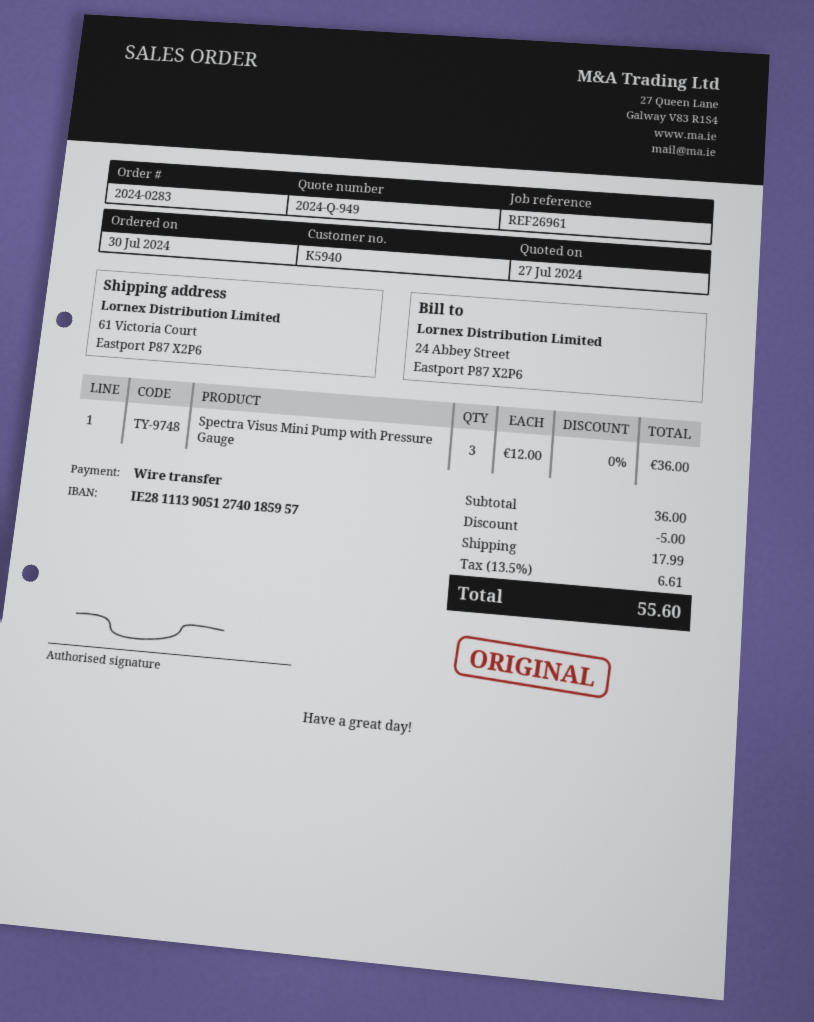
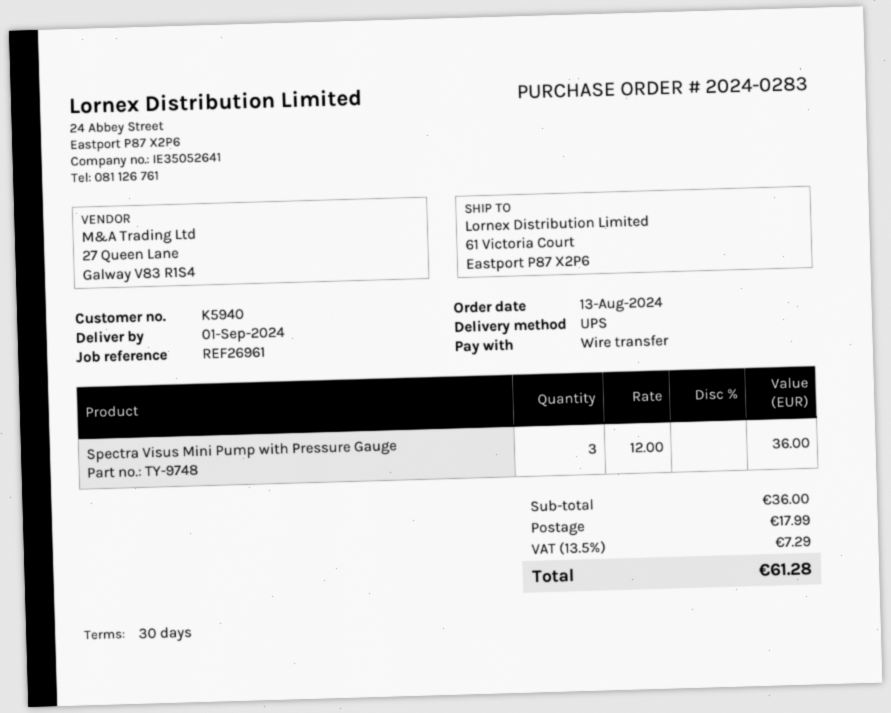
order date: 2024-07-30 -> 2024-08-13
discount: 5.00 -> none
tax: 13.5% = 6.61 -> 13.5% = 7.29
total: 55.60 -> 61.28

